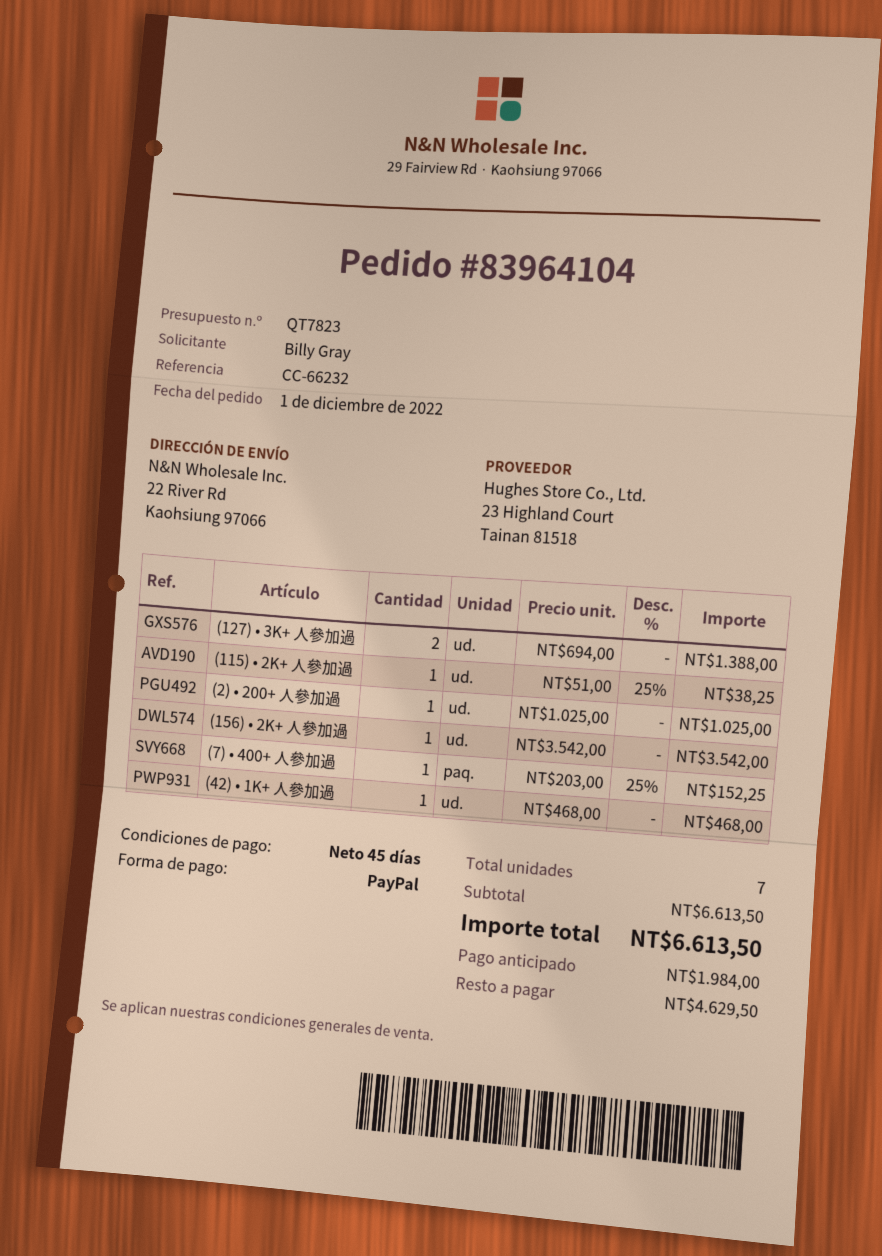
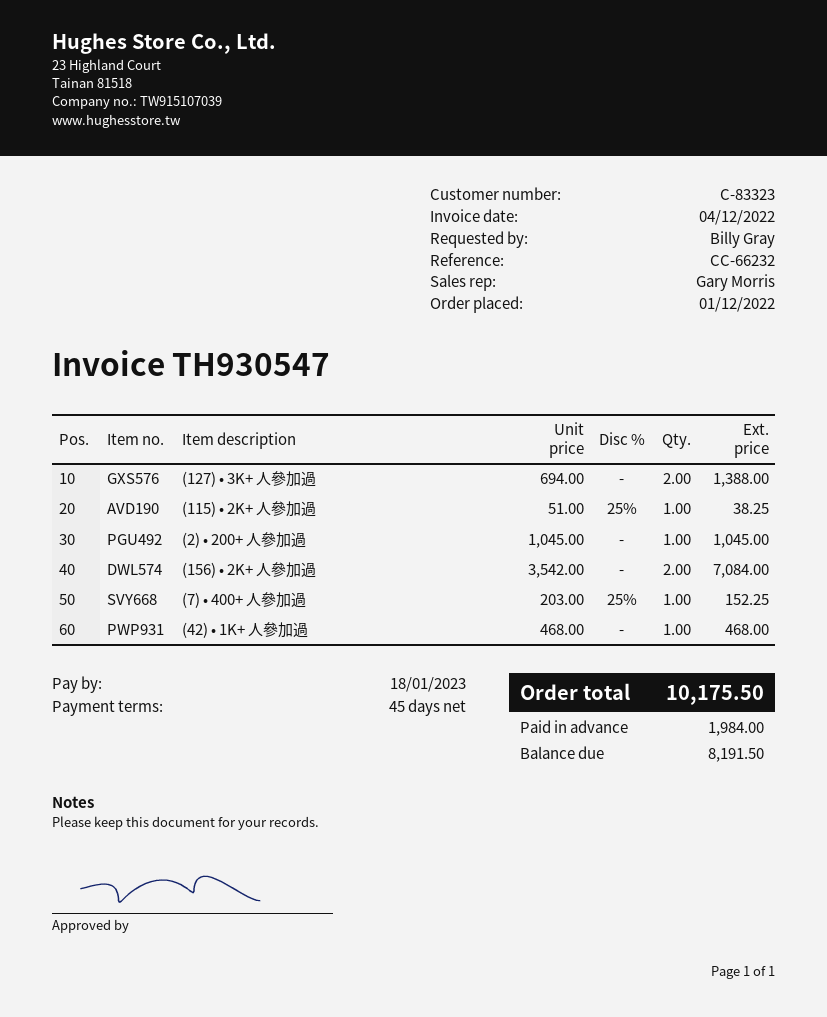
(2) • 200+ 人參加過: 1 x 1025.00 = 1025.00 -> 1 x 1045.00 = 1045.00
(156) • 2K+ 人參加過: 1 x 3542.00 = 3542.00 -> 2 x 3542.00 = 7084.00
total: 6613.50 -> 10175.50
balance: 4629.50 -> 8191.50

